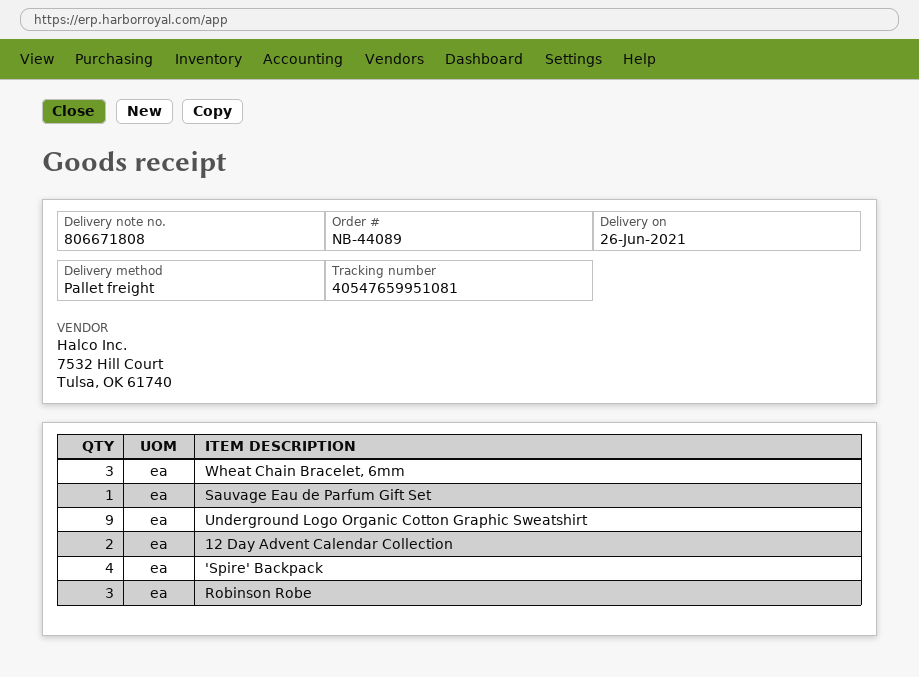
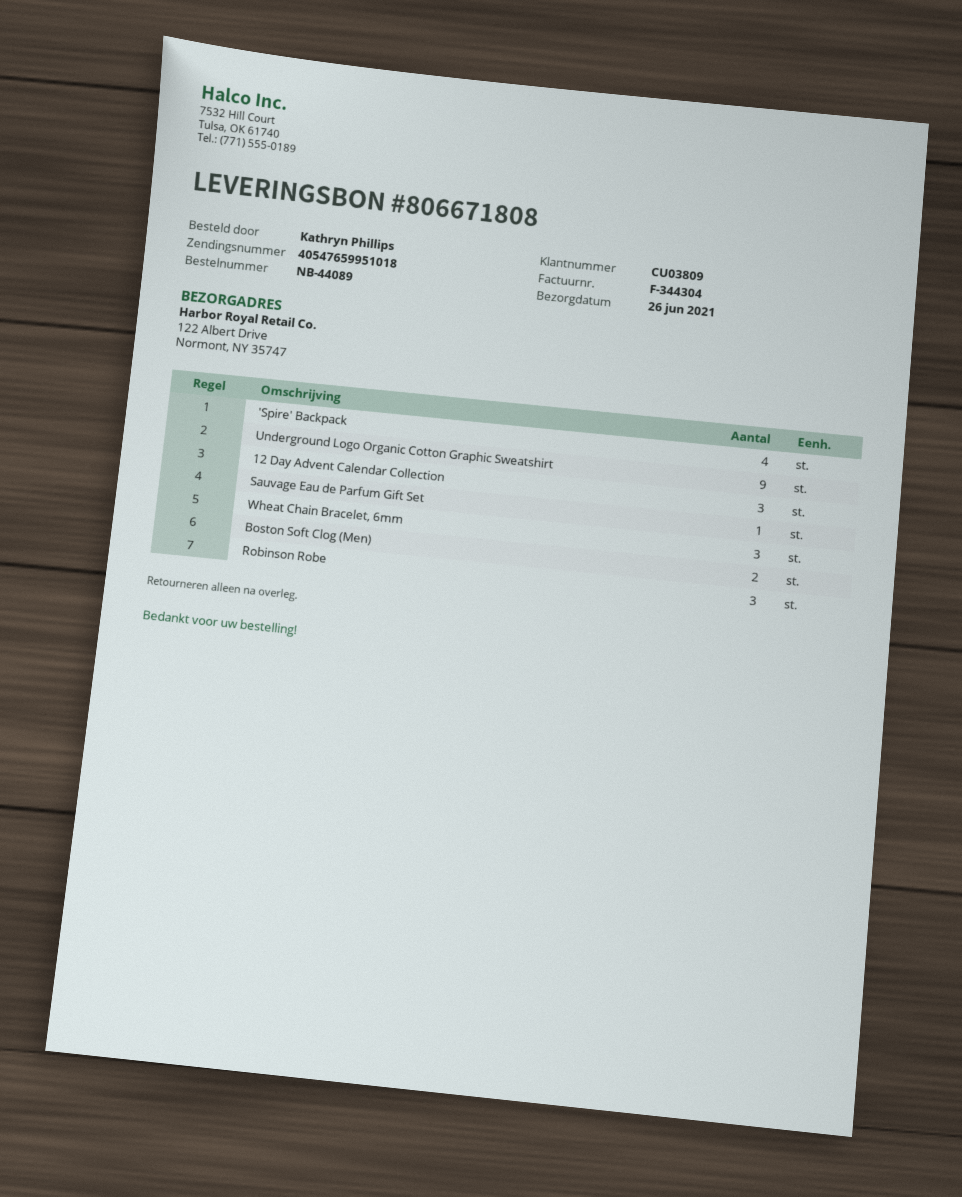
tracking number: 40547659951081 -> 40547659951018
12 Day Advent Calendar Collection: 2 -> 3
Boston Soft Clog (Men): none -> 2

